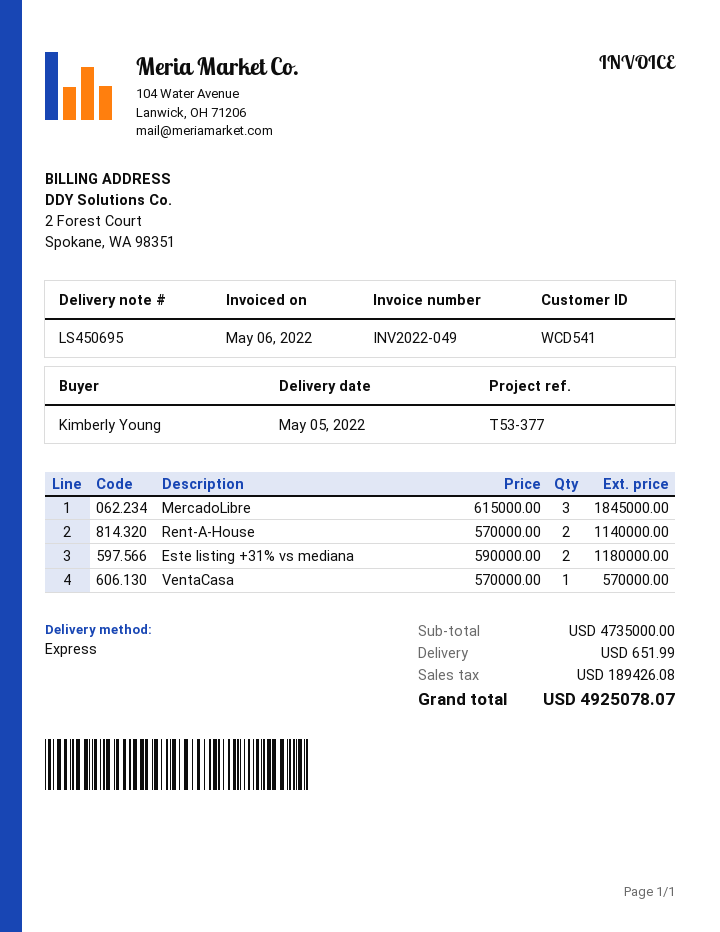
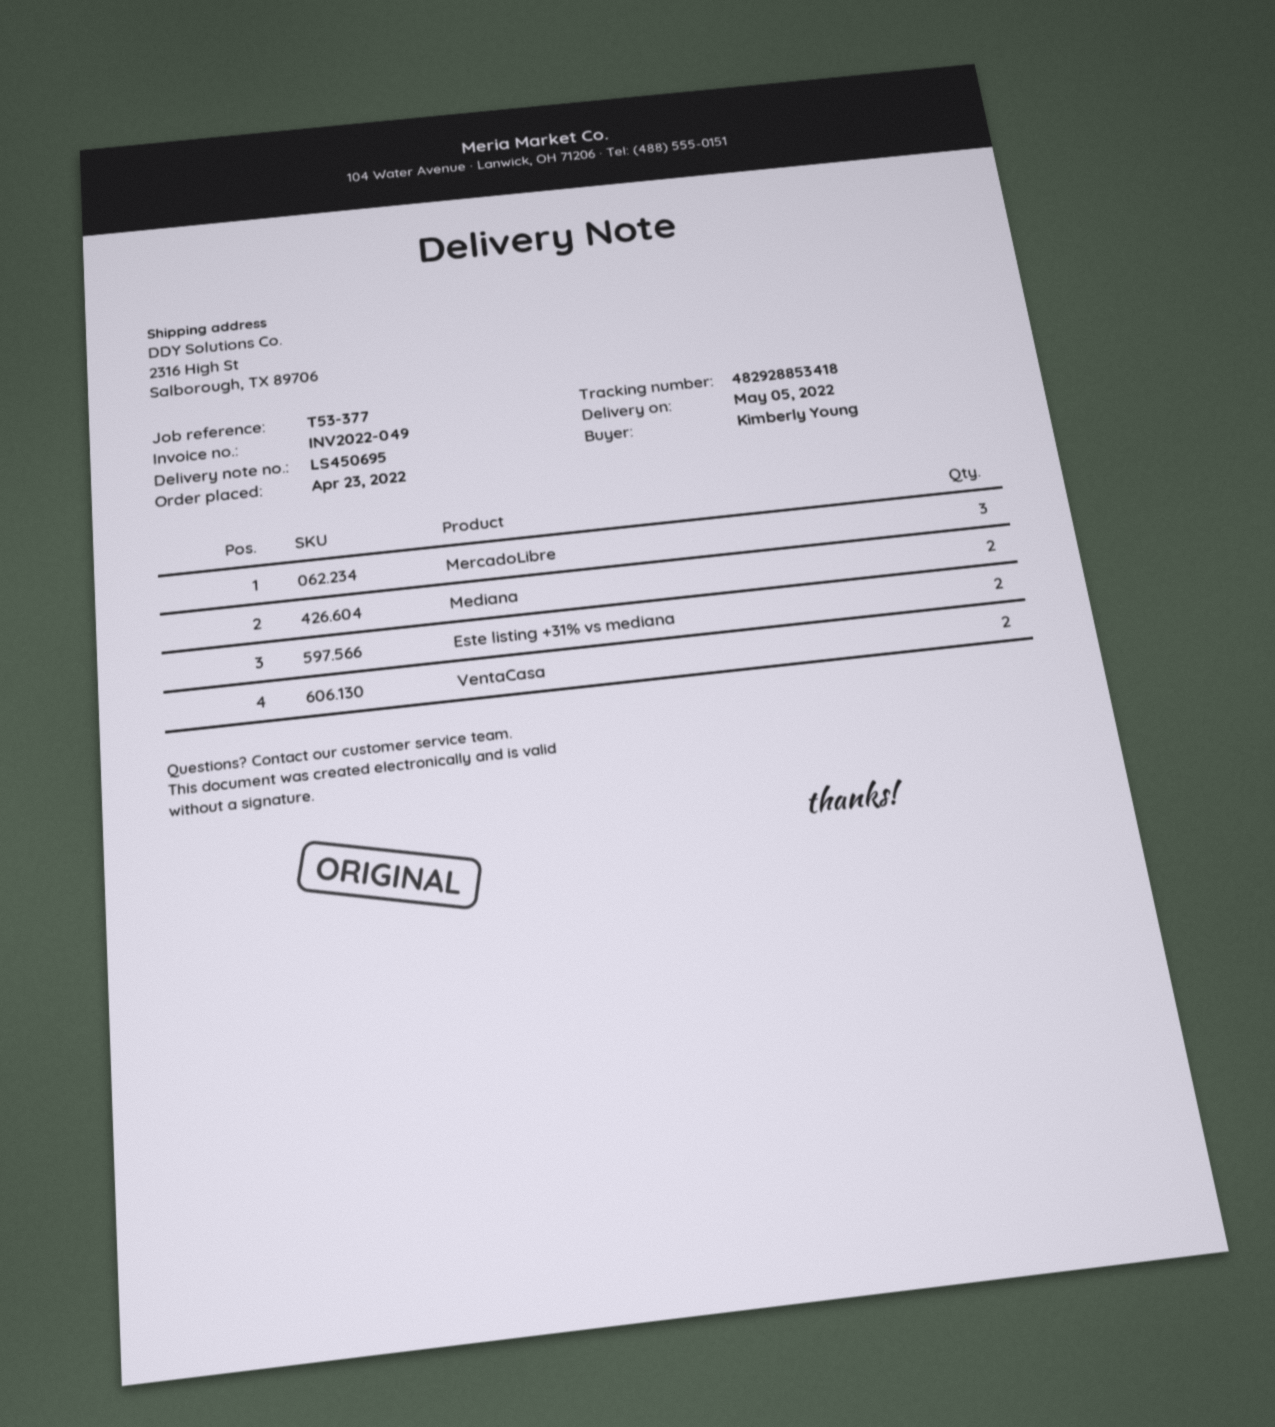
Rent-A-House: 2 -> none
VentaCasa: 1 -> 2
Mediana: none -> 2

